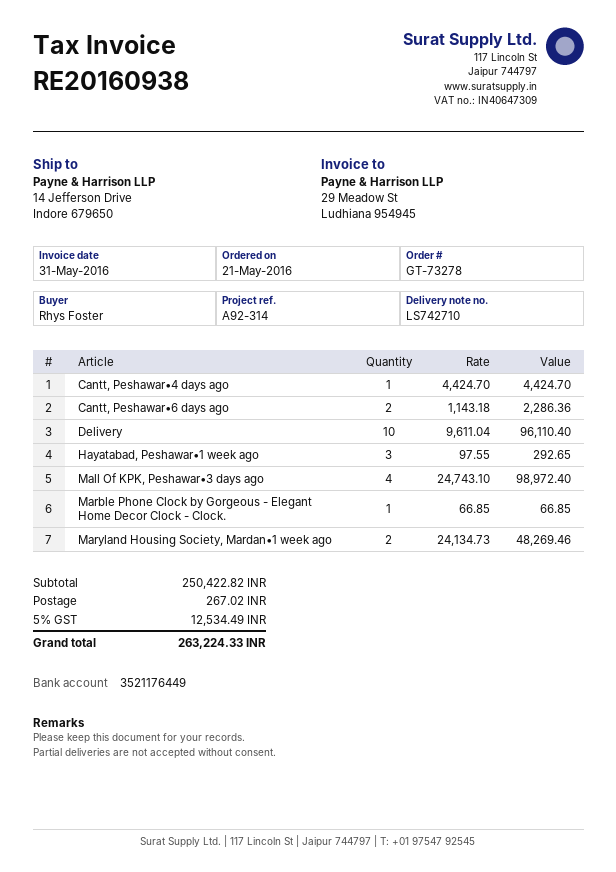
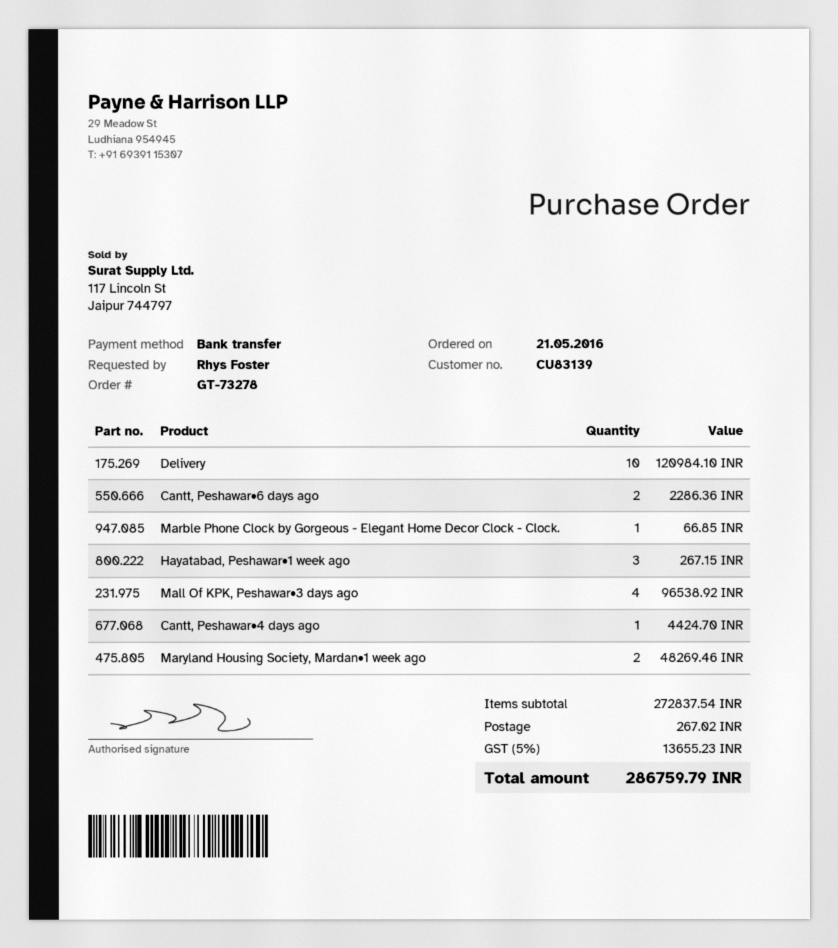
Delivery: 10 for 96110.40 -> 10 for 120984.10
Hayatabad, Peshawar•1 week ago: 3 for 292.65 -> 3 for 267.15
Mall Of KPK, Peshawar•3 days ago: 4 for 98972.40 -> 4 for 96538.92
subtotal: 250422.82 -> 272837.54
tax: 5% = 12534.49 -> 5% = 13655.23
total: 263224.33 -> 286759.79

